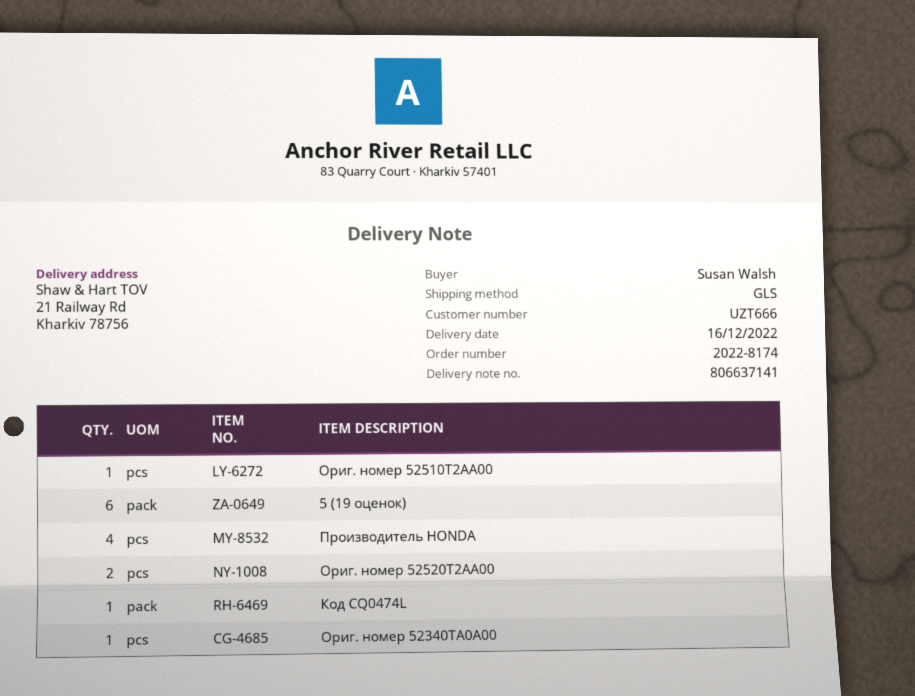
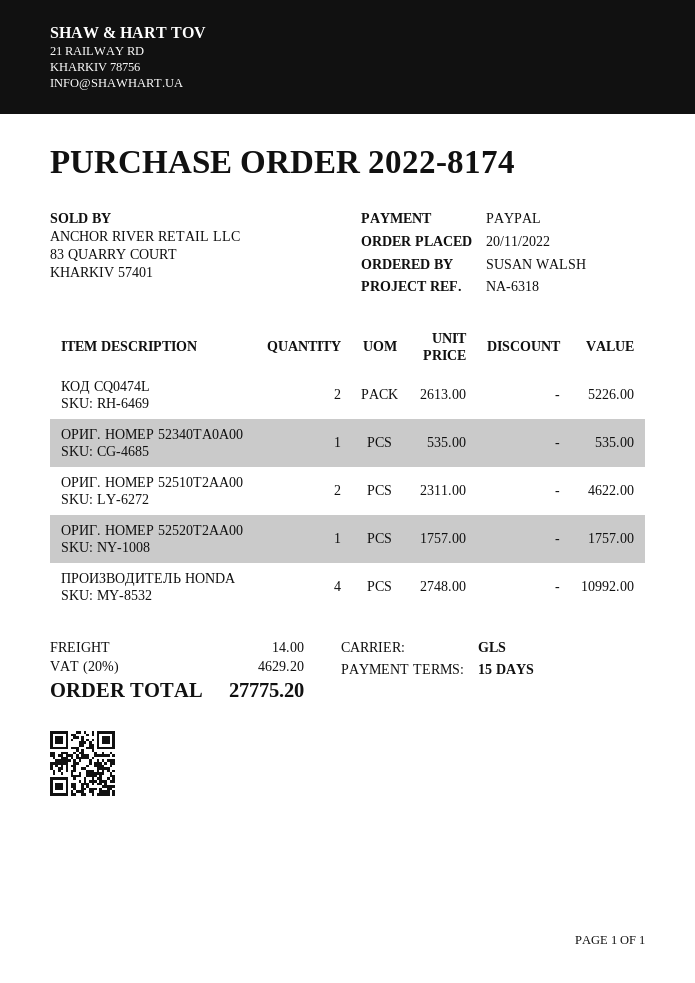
Ориг. номер 52510T2AA00: 1 -> 2
5 (19 оценок): 6 -> none
Ориг. номер 52520T2AA00: 2 -> 1
Код CQ0474L: 1 -> 2

